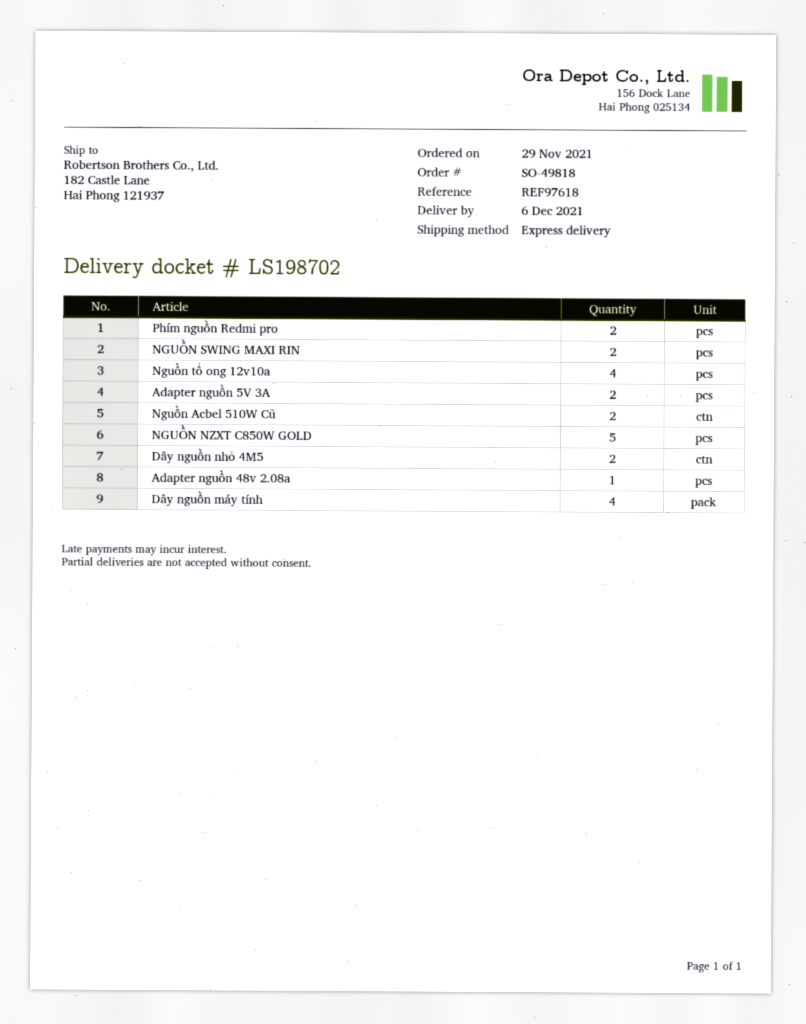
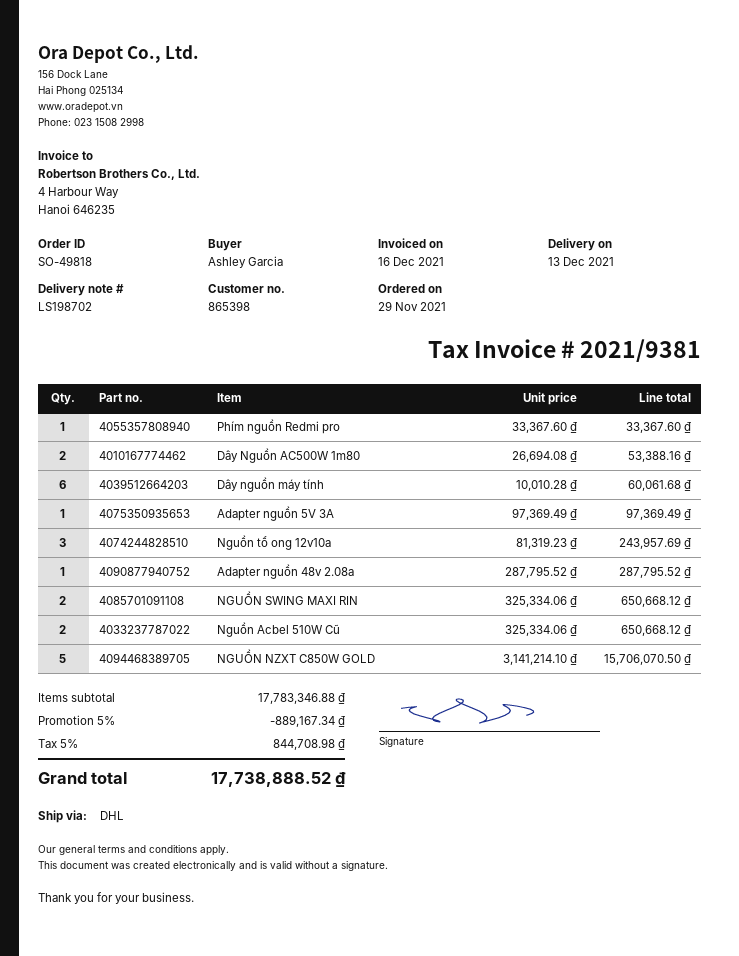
delivery date: 2021-12-06 -> 2021-12-13
shipping method: express -> DHL
Phím nguồn Redmi pro: 2 -> 1
Nguồn tổ ong 12v10a: 4 -> 3
Adapter nguồn 5V 3A: 2 -> 1
Dây nguồn nhỏ 4M5: 2 -> none
Dây nguồn máy tính: 4 -> 6
Dây Nguồn AC500W 1m80: none -> 2

